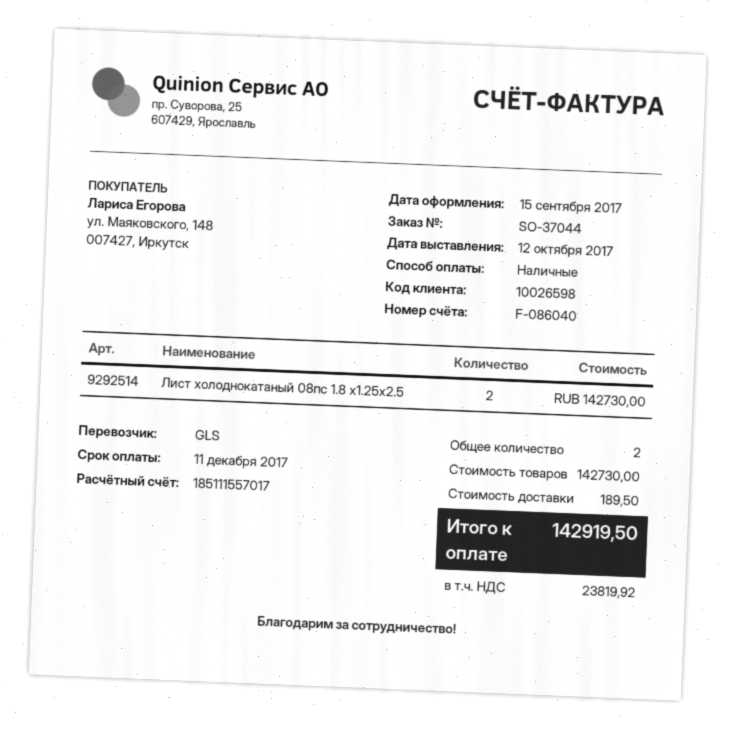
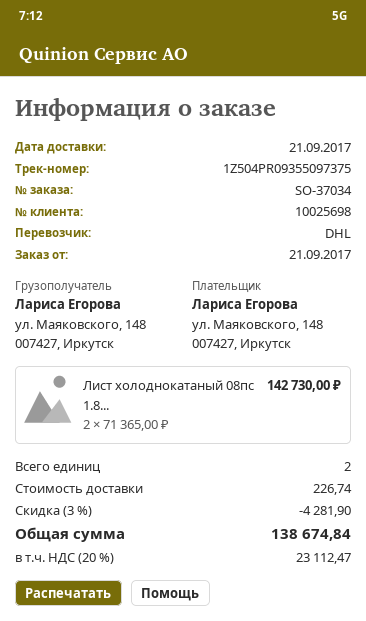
order number: SO-37044 -> SO-37034
order date: 2017-09-15 -> 2017-09-21
customer number: 10026598 -> 10025698
shipping method: GLS -> DHL
discount: none -> 3% = 4281.90
shipping: 189.50 -> 226.74
tax: 23819.92 -> 23112.47
total: 142919.50 -> 138674.84

